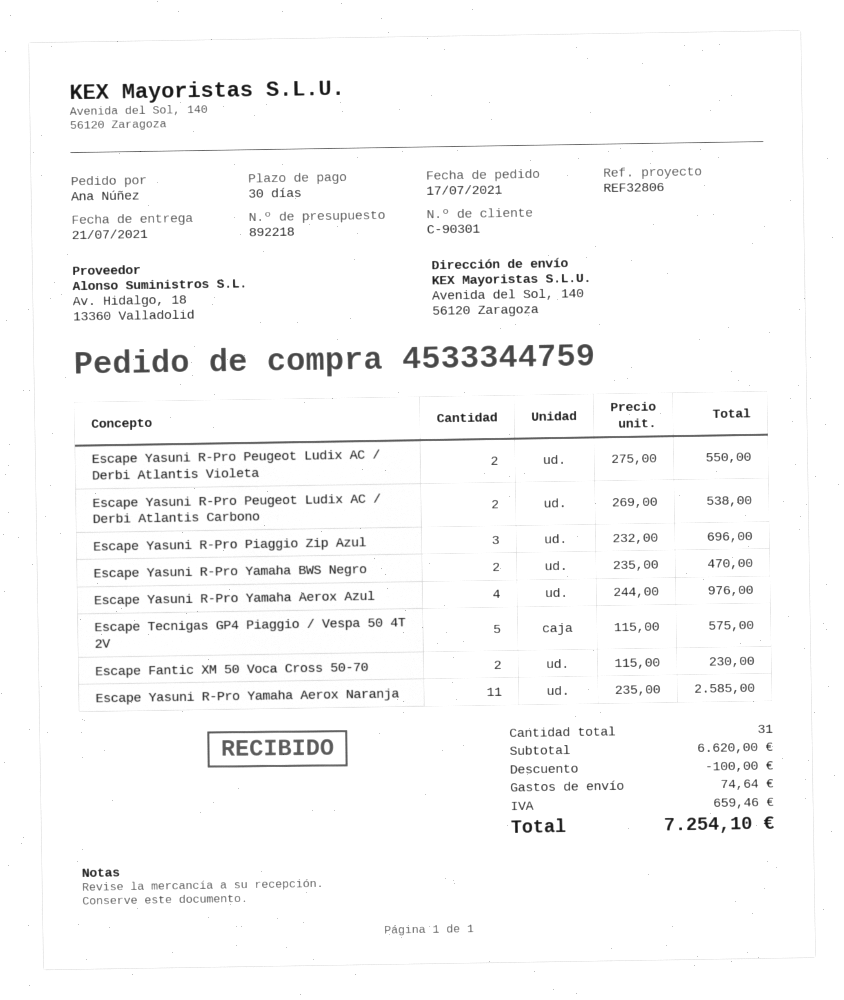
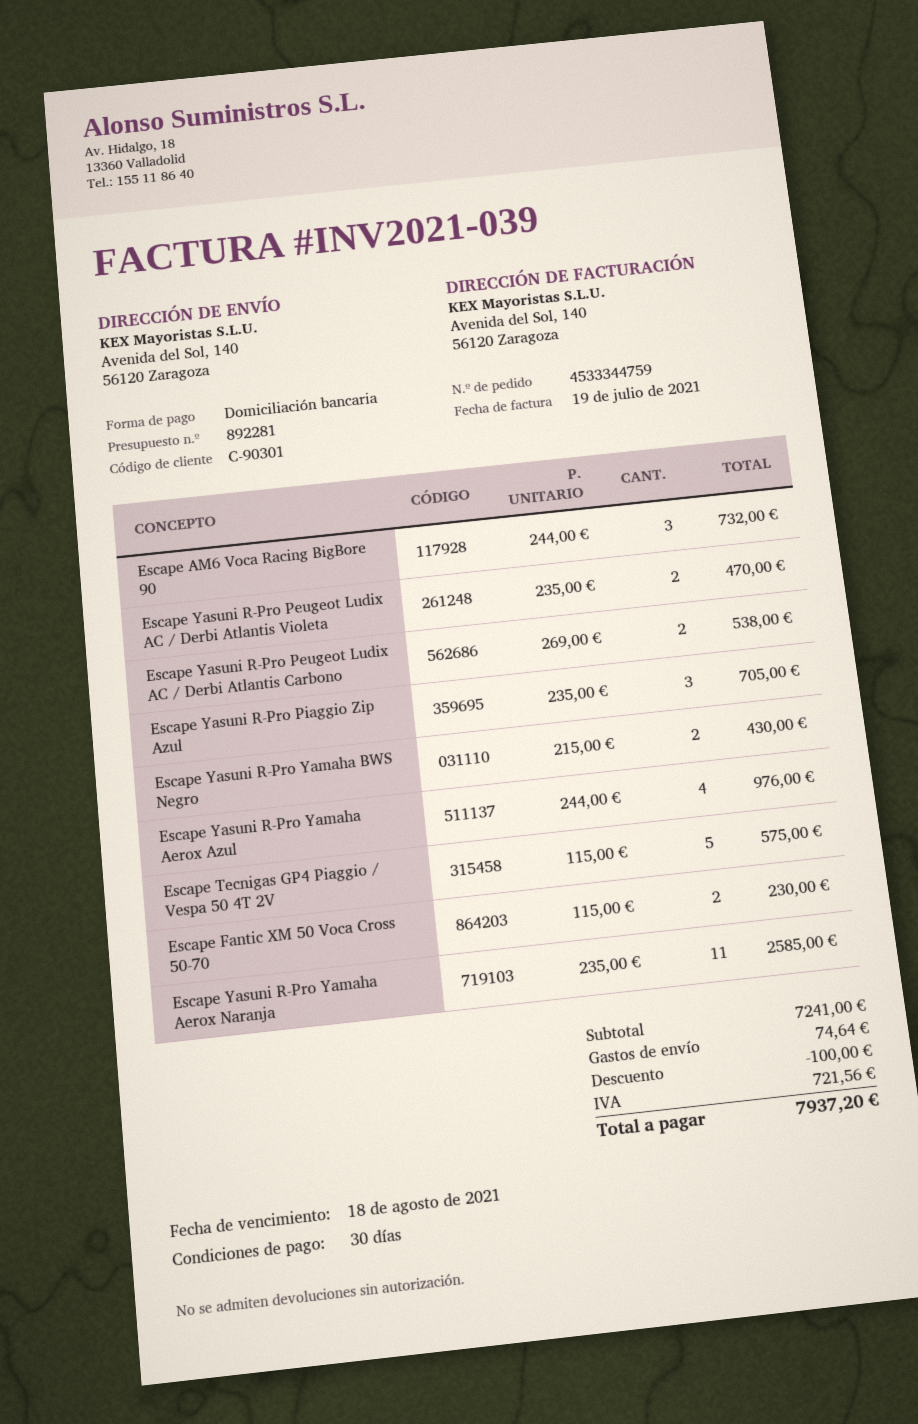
quote number: 892218 -> 892281
Escape Yasuni R-Pro Peugeot Ludix AC / Derbi Atlantis Violeta: 2 x 275.00 = 550.00 -> 2 x 235.00 = 470.00
Escape Yasuni R-Pro Piaggio Zip Azul: 3 x 232.00 = 696.00 -> 3 x 235.00 = 705.00
Escape Yasuni R-Pro Yamaha BWS Negro: 2 x 235.00 = 470.00 -> 2 x 215.00 = 430.00
Escape AM6 Voca Racing BigBore 90: none -> 3 x 244.00 = 732.00
subtotal: 6620.00 -> 7241.00
tax: 659.46 -> 721.56
total: 7254.10 -> 7937.20

